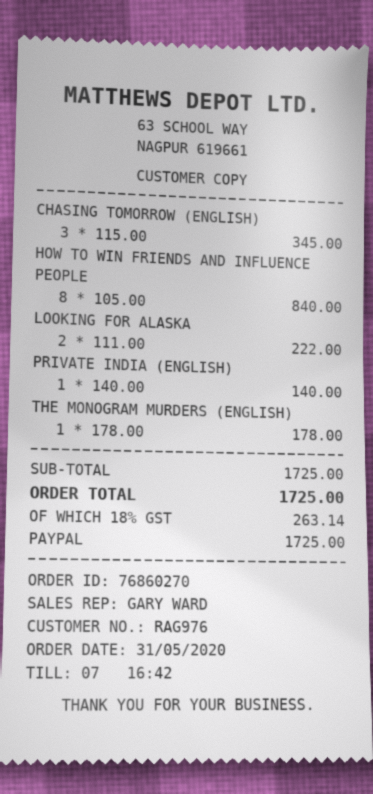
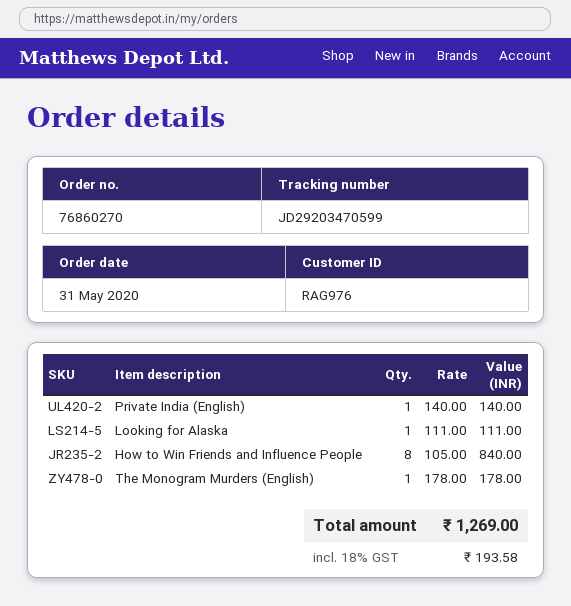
CHASING TOMORROW (ENGLISH): 3 x 115.00 = 345.00 -> none
LOOKING FOR ALASKA: 2 x 111.00 = 222.00 -> 1 x 111.00 = 111.00
tax: 18% = 263.14 -> 18% = 193.58
total: 1725.00 -> 1269.00

